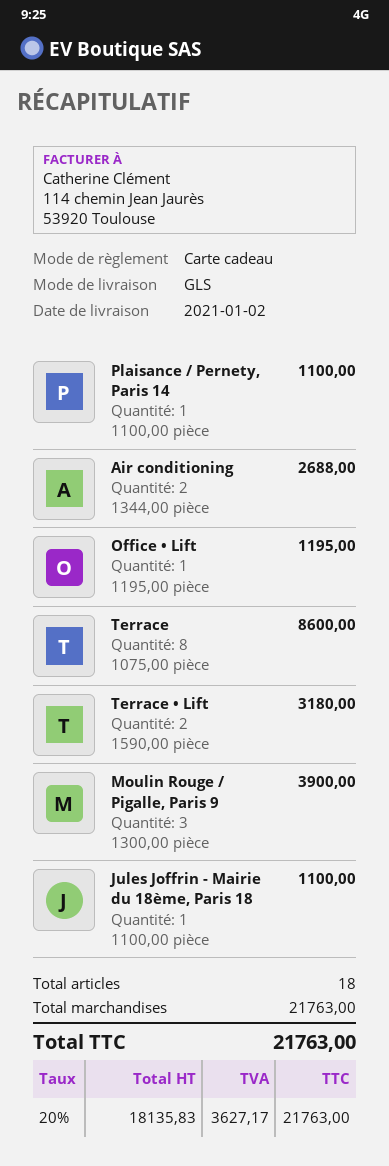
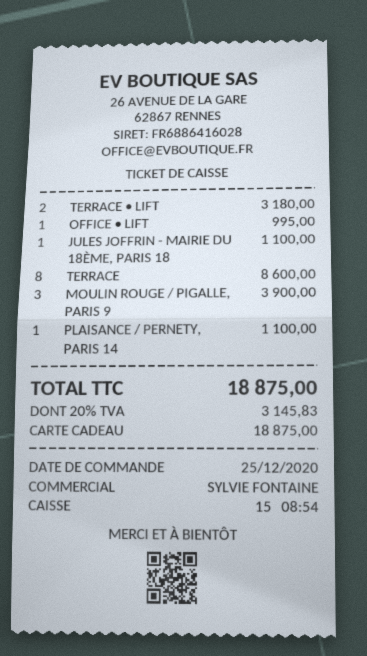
Air conditioning: 2 for 2688.00 -> none
Office • Lift: 1 for 1195.00 -> 1 for 995.00
tax: 20% = 3627.17 -> 20% = 3145.83
total: 21763.00 -> 18875.00

